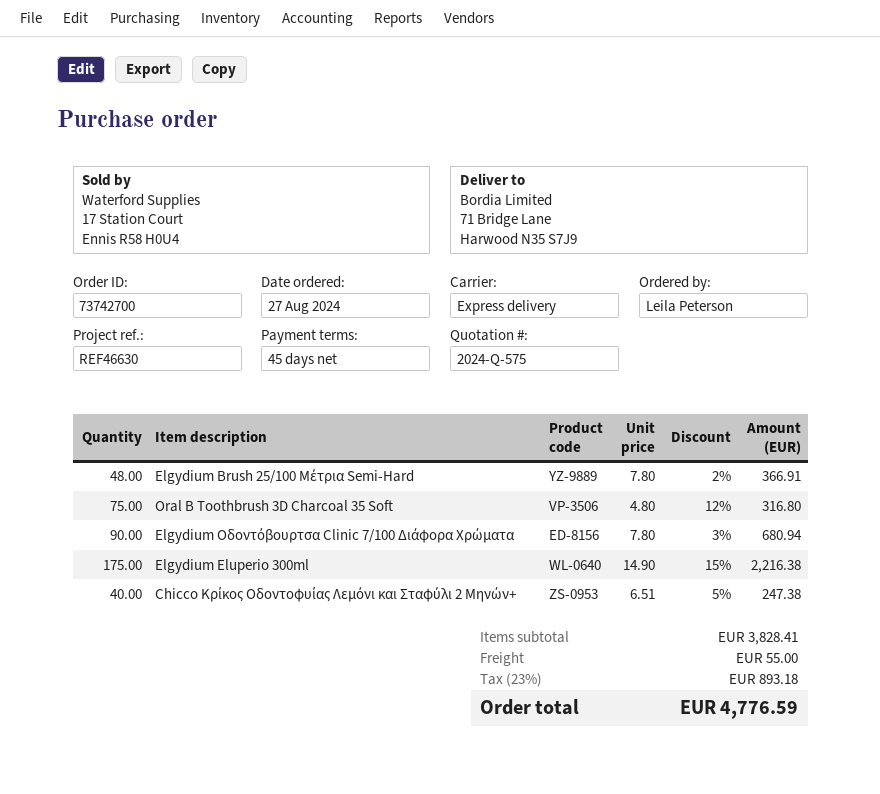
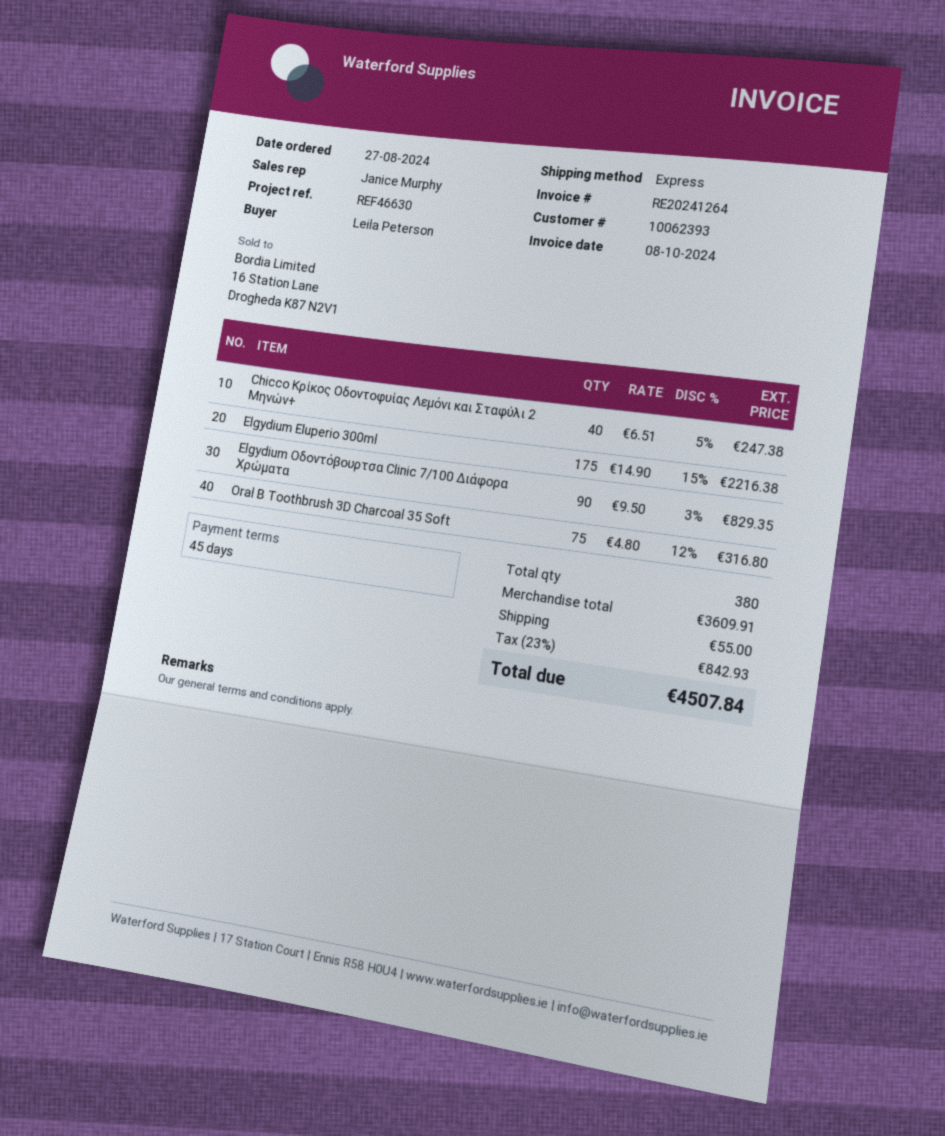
Elgydium Brush 25/100 Μέτρια Semi-Hard: 48 x 7.80 - 2% = 366.91 -> none
Elgydium Οδοντόβουρτσα Clinic 7/100 Διάφορα Χρώματα: 90 x 7.80 - 3% = 680.94 -> 90 x 9.50 - 3% = 829.35
subtotal: 3828.41 -> 3609.91
tax: 23% = 893.18 -> 23% = 842.93
total: 4776.59 -> 4507.84

